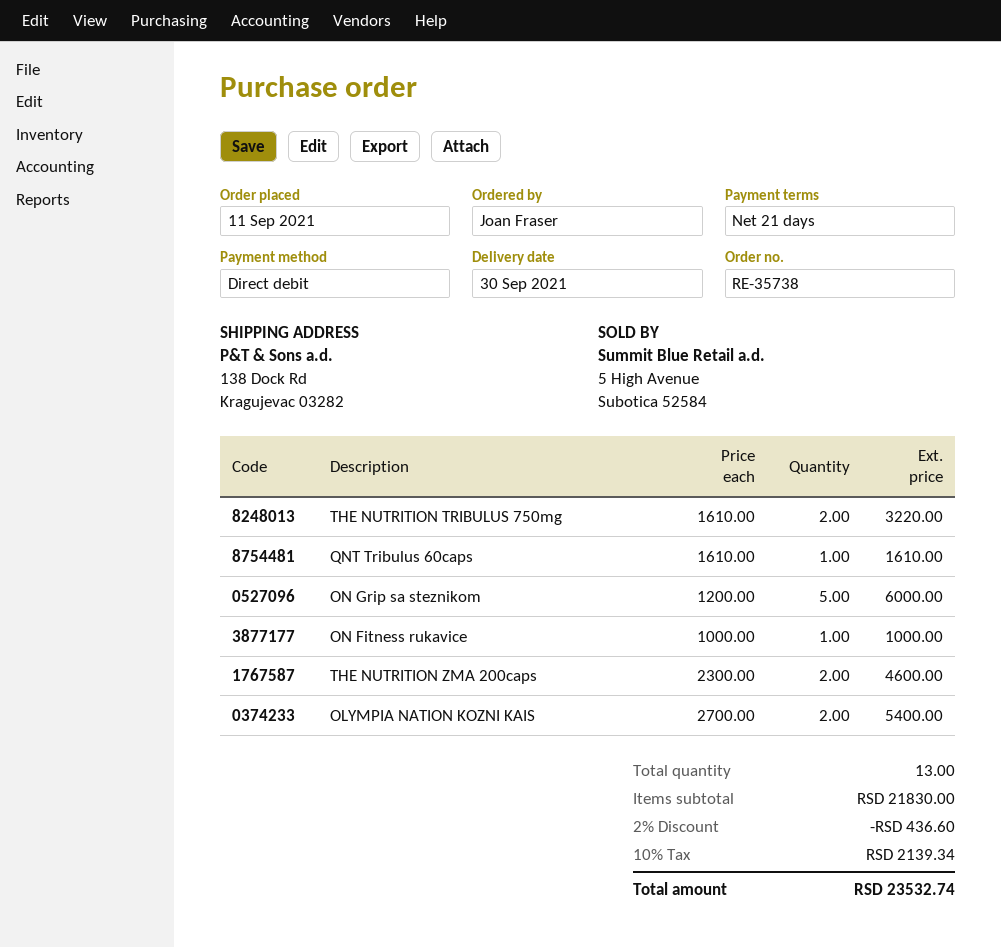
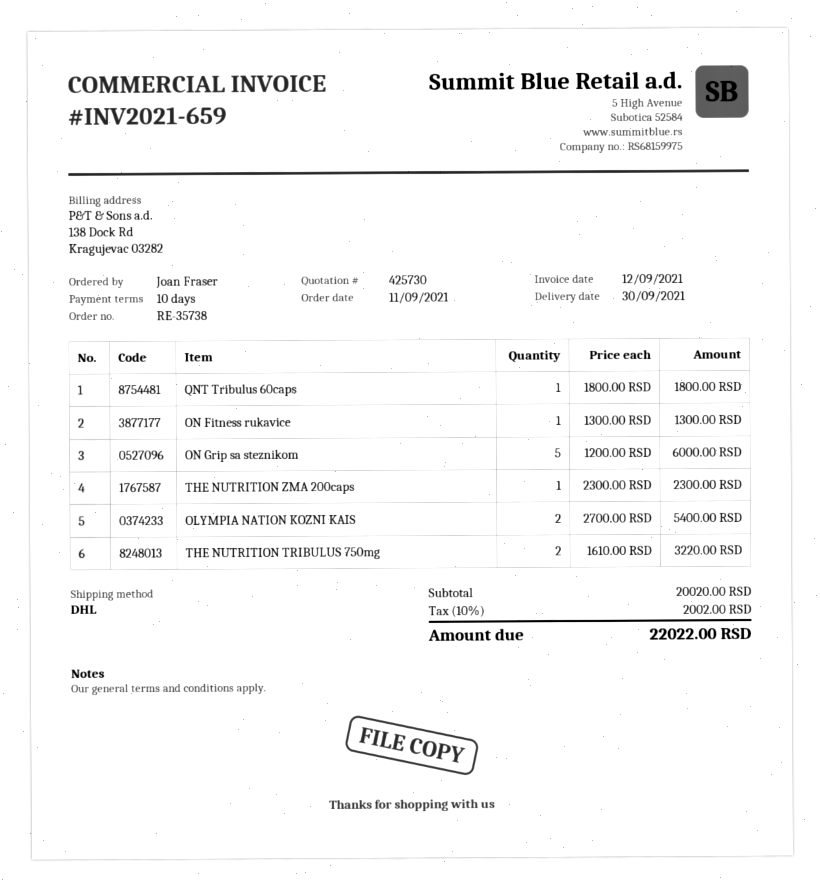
payment terms: 21 days -> 10 days
QNT Tribulus 60caps: 1 x 1610.00 = 1610.00 -> 1 x 1800.00 = 1800.00
ON Fitness rukavice: 1 x 1000.00 = 1000.00 -> 1 x 1300.00 = 1300.00
THE NUTRITION ZMA 200caps: 2 x 2300.00 = 4600.00 -> 1 x 2300.00 = 2300.00
subtotal: 21830.00 -> 20020.00
discount: 2% = 436.60 -> none
tax: 10% = 2139.34 -> 10% = 2002.00
total: 23532.74 -> 22022.00

